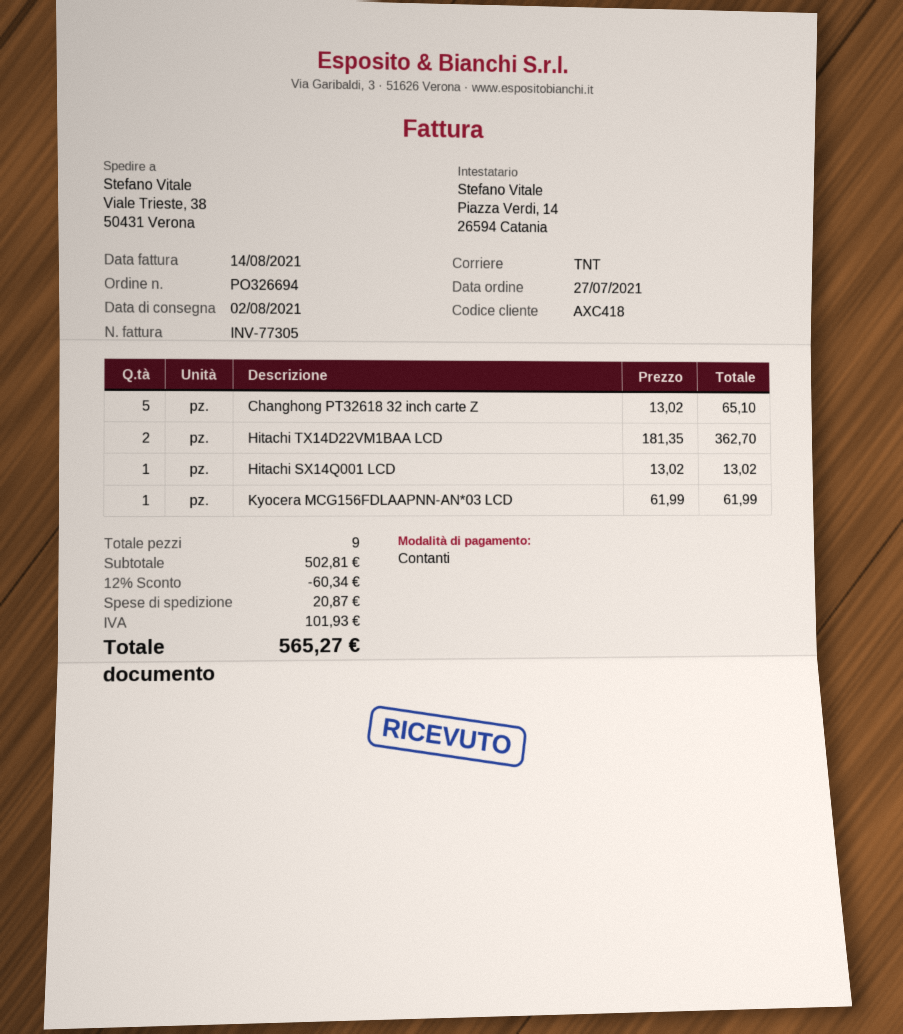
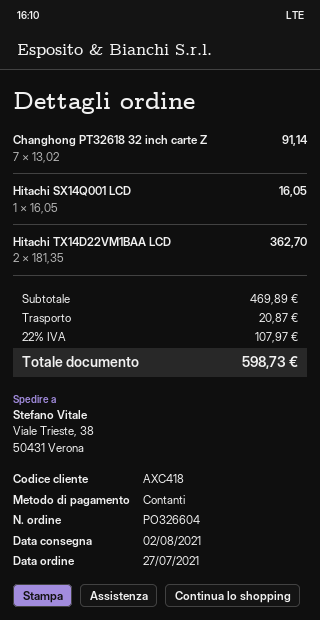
order number: PO326694 -> PO326604
Changhong PT32618 32 inch carte Z: 5 x 13.02 = 65.10 -> 7 x 13.02 = 91.14
Hitachi SX14Q001 LCD: 1 x 13.02 = 13.02 -> 1 x 16.05 = 16.05
Kyocera MCG156FDLAAPNN-AN*03 LCD: 1 x 61.99 = 61.99 -> none
subtotal: 502.81 -> 469.89
discount: 12% = 60.34 -> none
tax: 101.93 -> 107.97
total: 565.27 -> 598.73

